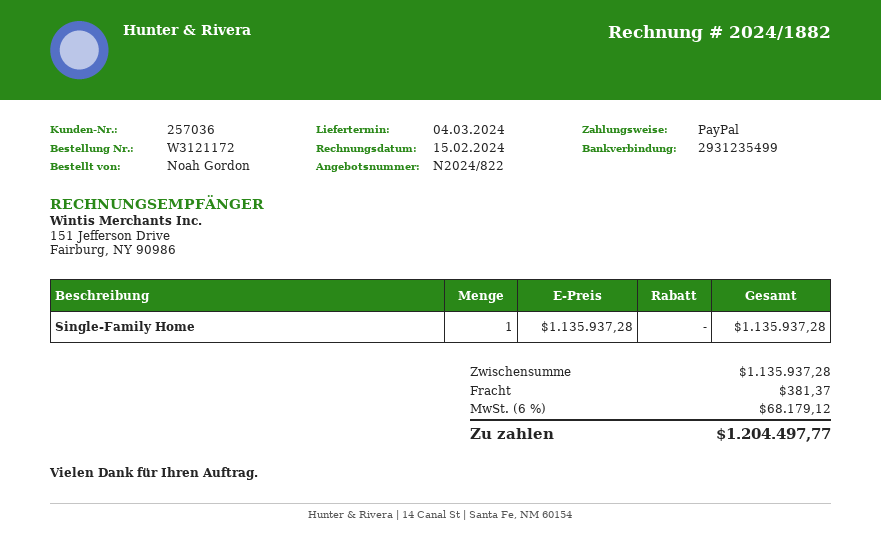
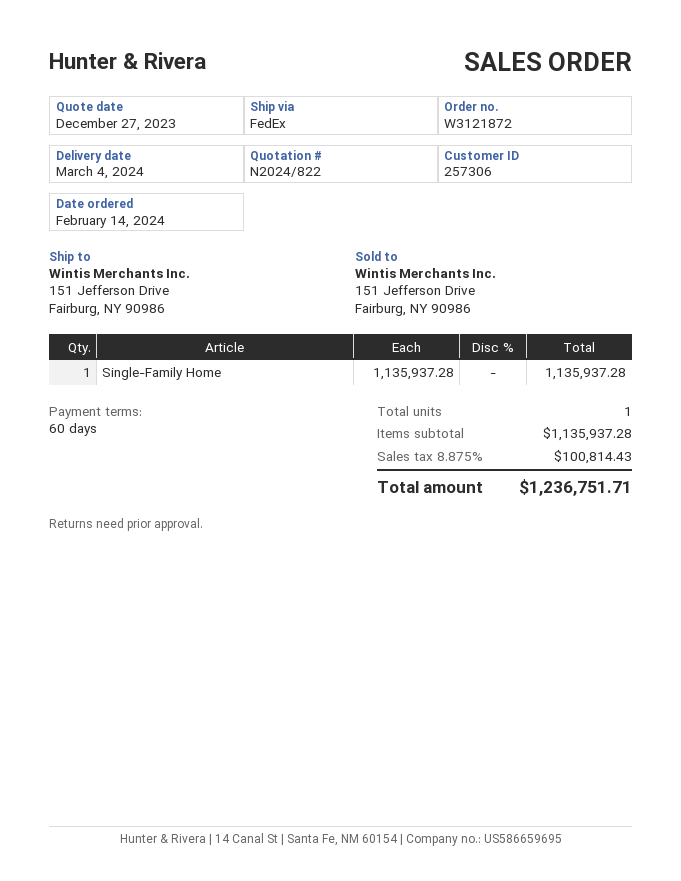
order number: W3121172 -> W3121872
customer number: 257036 -> 257306
shipping: 381.37 -> none
tax: 6% = 68179.12 -> 8.875% = 100814.43
total: 1204497.77 -> 1236751.71

